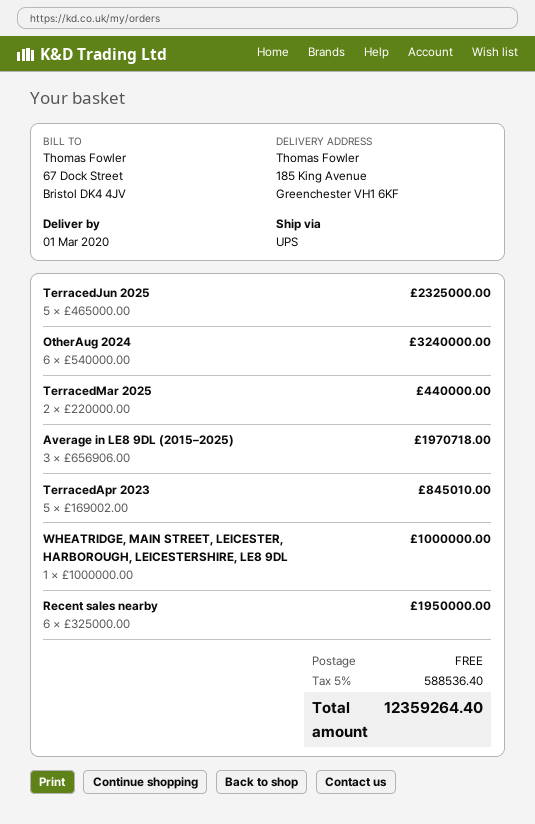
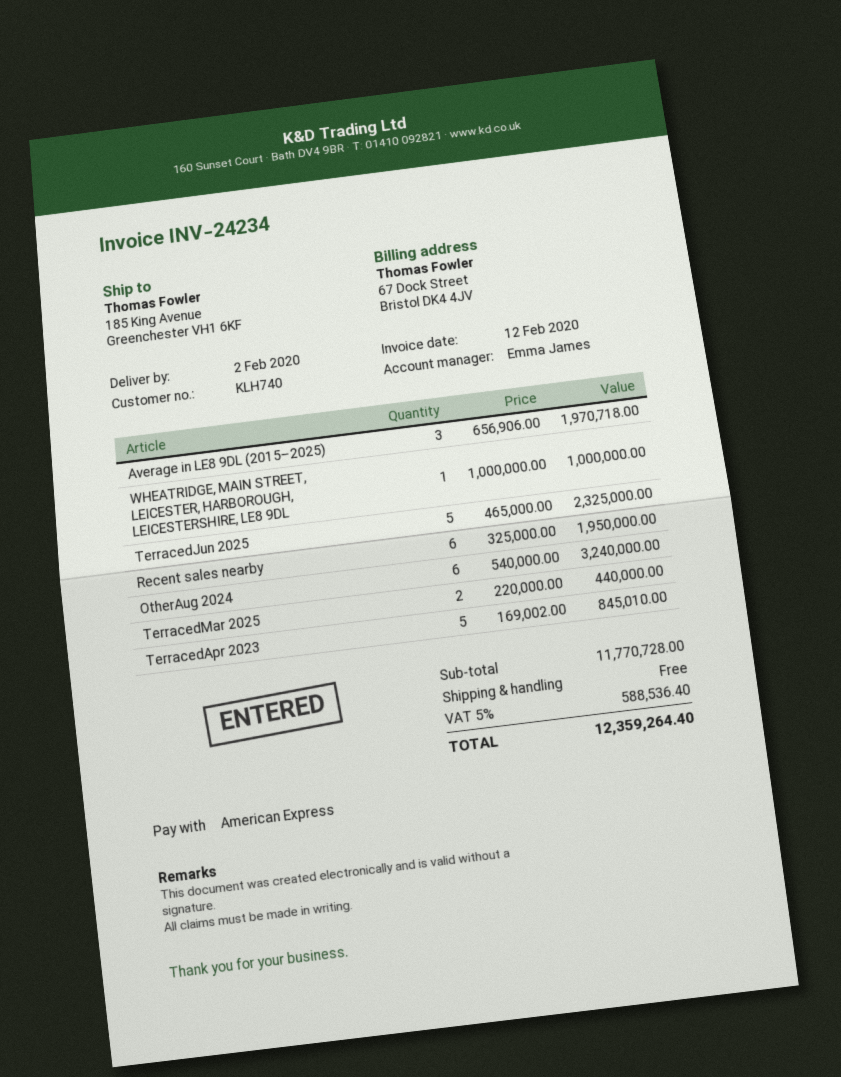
delivery date: 2020-03-01 -> 2020-02-02

